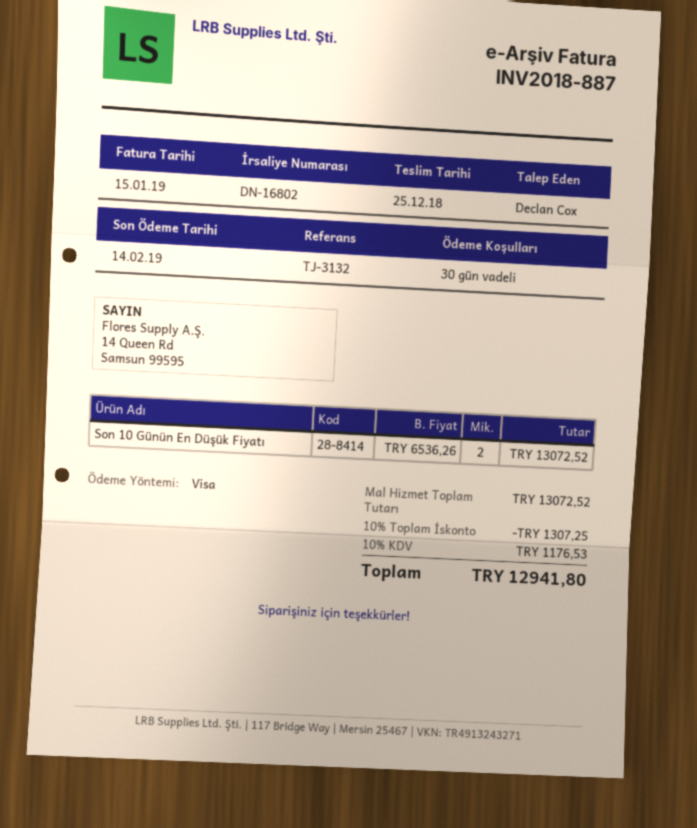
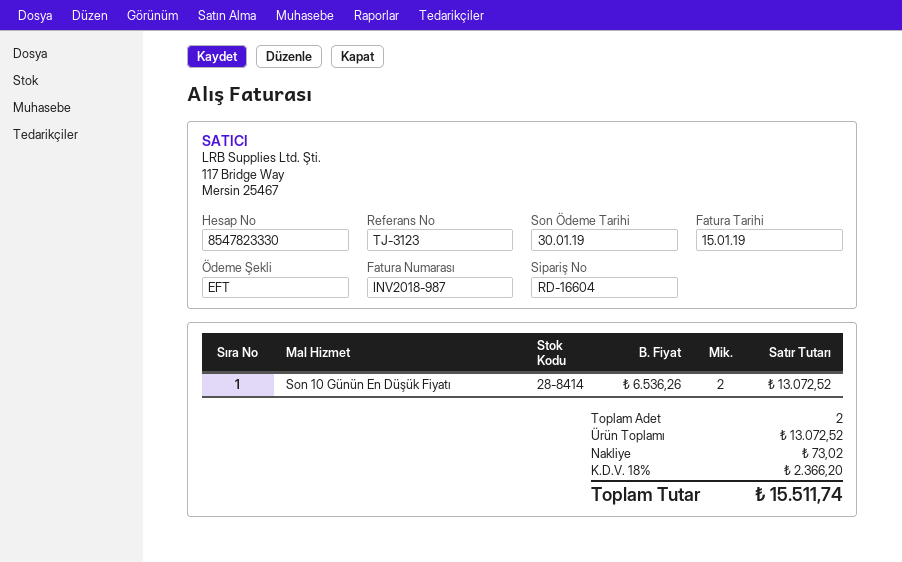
invoice number: INV2018-887 -> INV2018-987
due date: 2019-02-14 -> 2019-01-30
reference: TJ-3132 -> TJ-3123
payment method: Visa -> bank transfer
discount: 10% = 1307.25 -> none
shipping: none -> 73.02
tax: 10% = 1176.53 -> 18% = 2366.20
total: 12941.80 -> 15511.74

